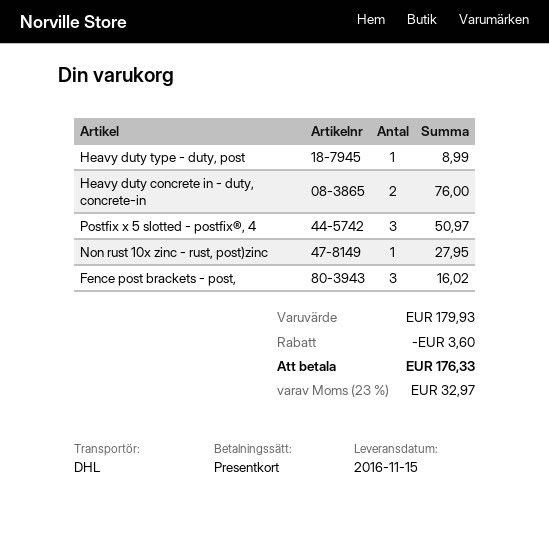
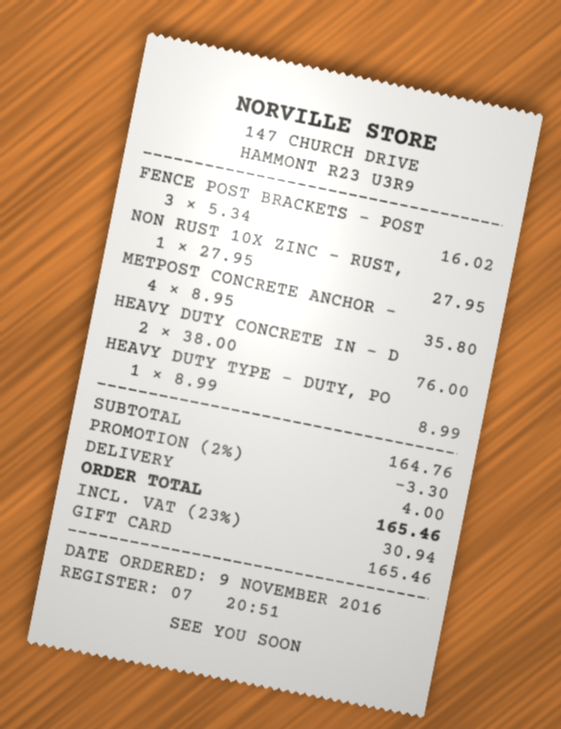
Postfix x 5 slotted - postfix®, 4: 3 for 50.97 -> none
METPOST CONCRETE ANCHOR -: none -> 4 for 35.80
subtotal: 179.93 -> 164.76
discount: 3.60 -> 3.30
shipping: none -> 4.00
tax: 23% = 32.97 -> 23% = 30.94
total: 176.33 -> 165.46

